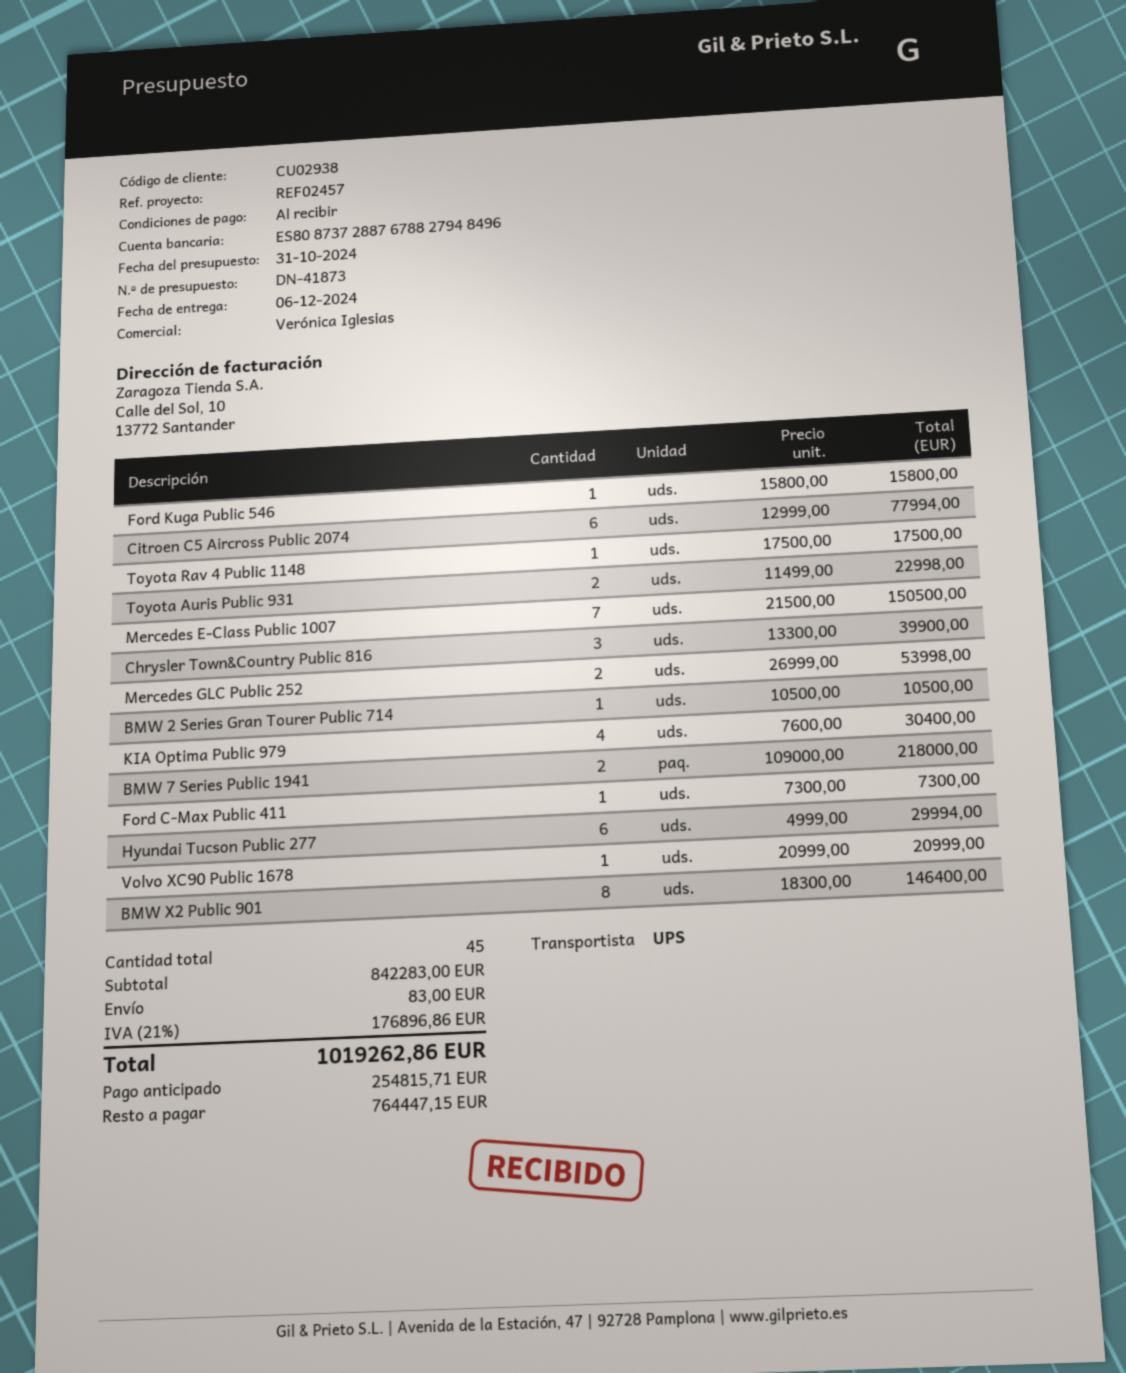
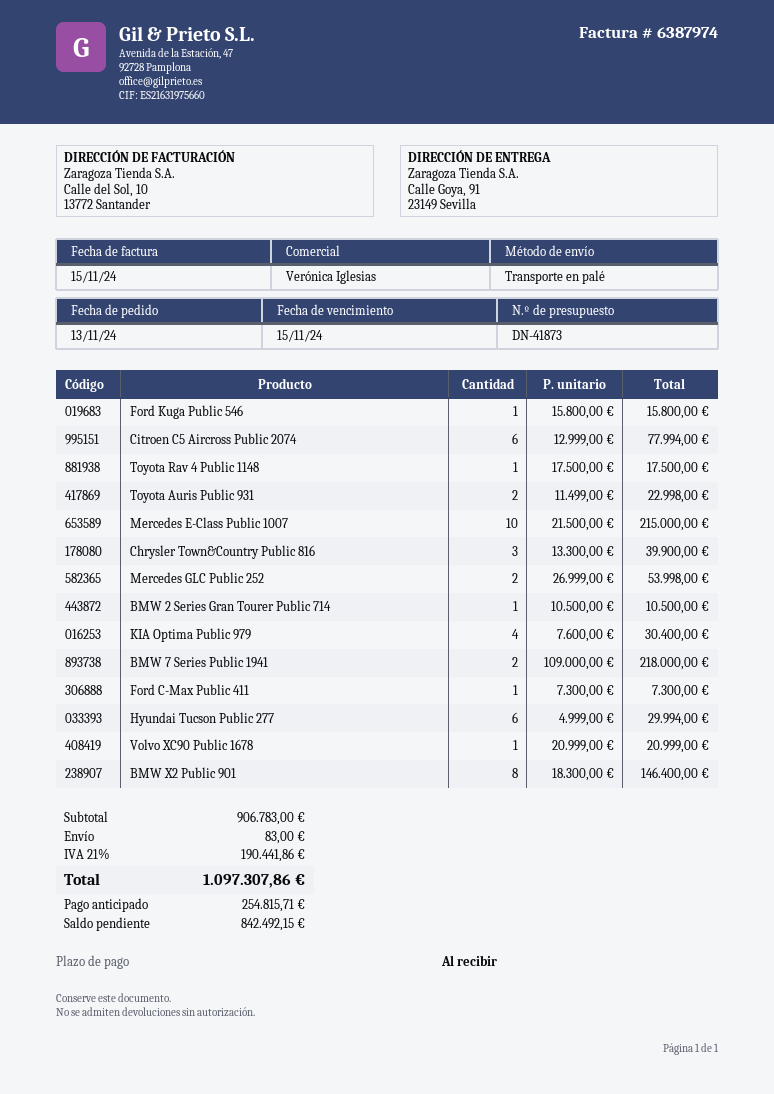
shipping method: UPS -> pallet freight
Mercedes E-Class Public 1007: 7 x 21500.00 = 150500.00 -> 10 x 21500.00 = 215000.00
subtotal: 842283.00 -> 906783.00
tax: 21% = 176896.86 -> 21% = 190441.86
total: 1019262.86 -> 1097307.86
balance: 764447.15 -> 842492.15

